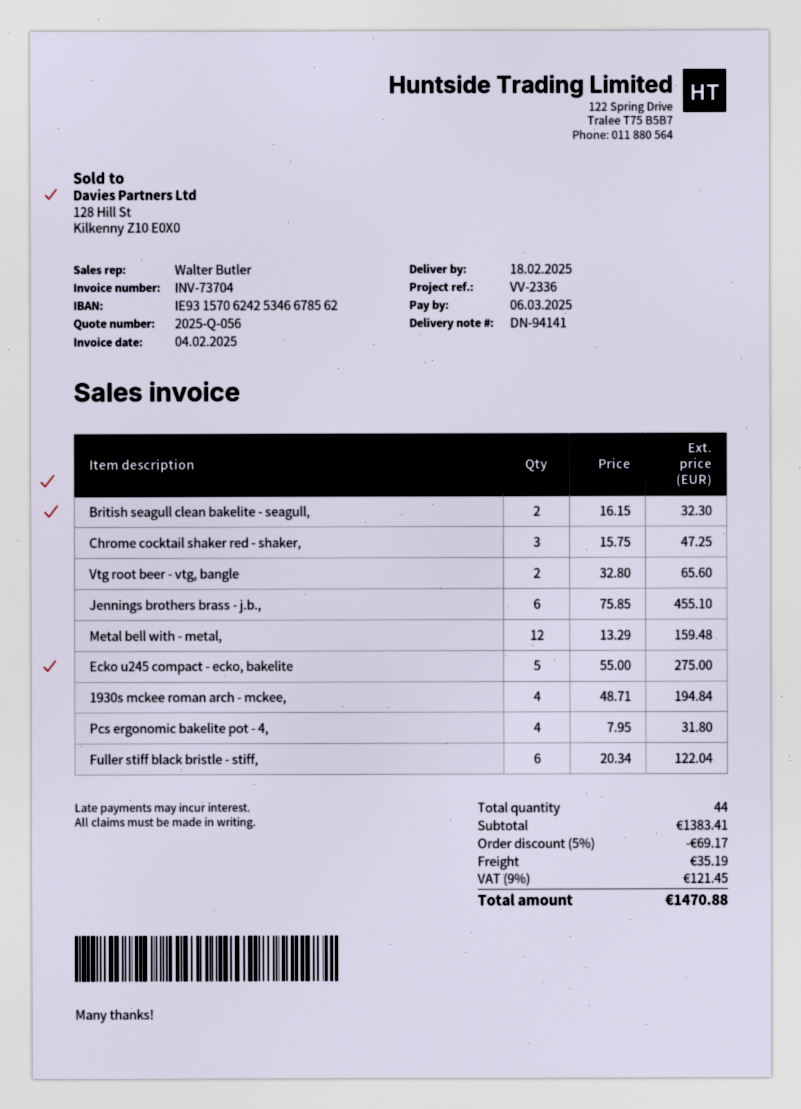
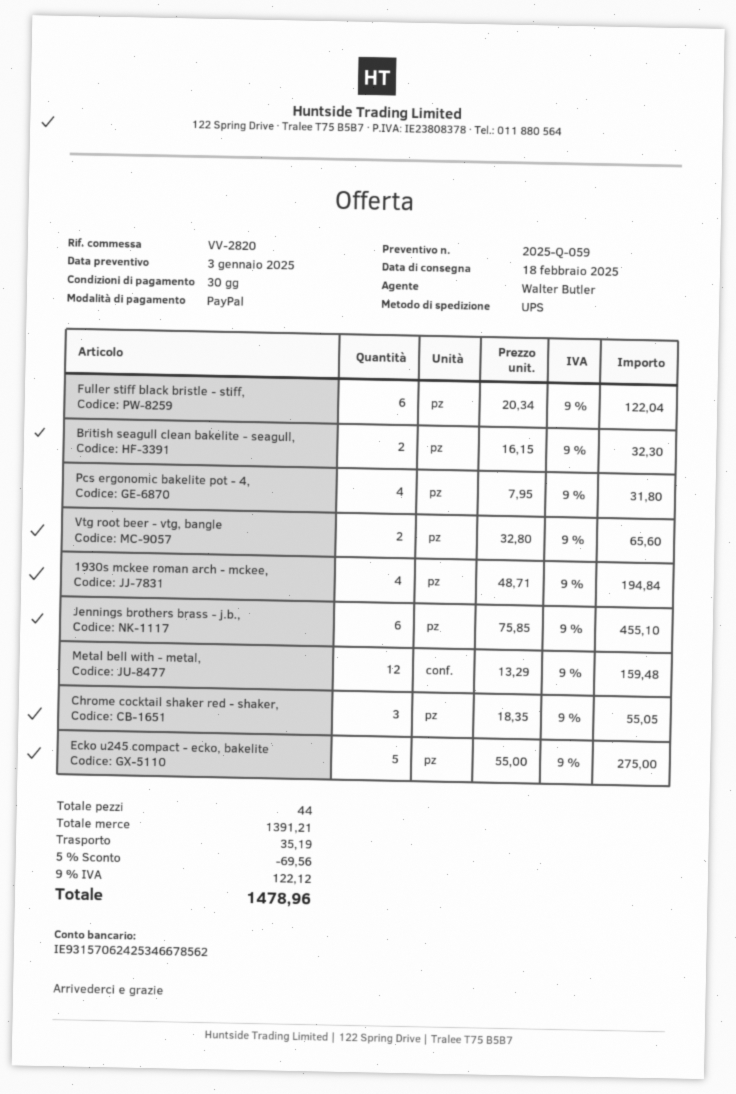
quote number: 2025-Q-056 -> 2025-Q-059
reference: VV-2336 -> VV-2820
Chrome cocktail shaker red - shaker,: 3 x 15.75 = 47.25 -> 3 x 18.35 = 55.05
subtotal: 1383.41 -> 1391.21
discount: 5% = 69.17 -> 5% = 69.56
tax: 9% = 121.45 -> 9% = 122.12
total: 1470.88 -> 1478.96

